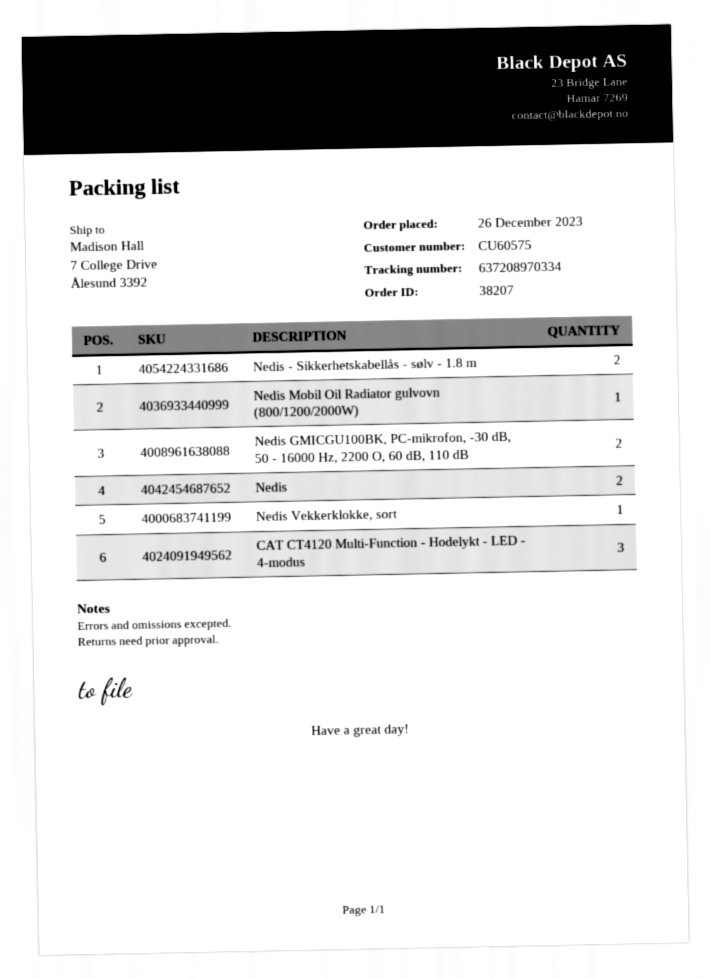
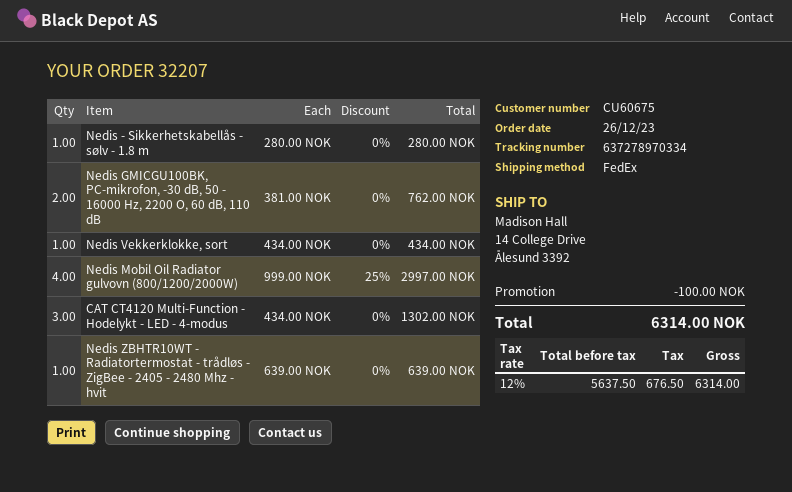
order number: 38207 -> 32207
customer number: CU60575 -> CU60675
tracking number: 637208970334 -> 637278970334
ship to: 7 College Drive, Ålesund 3392 -> 14 College Drive, Ålesund 3392
Nedis - Sikkerhetskabellås - sølv - 1.8 m: 2 -> 1
Nedis Mobil Oil Radiator gulvovn (800/1200/2000W): 1 -> 4
Nedis: 2 -> none
Nedis ZBHTR10WT - Radiatortermostat - trådløs - ZigBee - 2405 - 2480 Mhz - hvit: none -> 1

